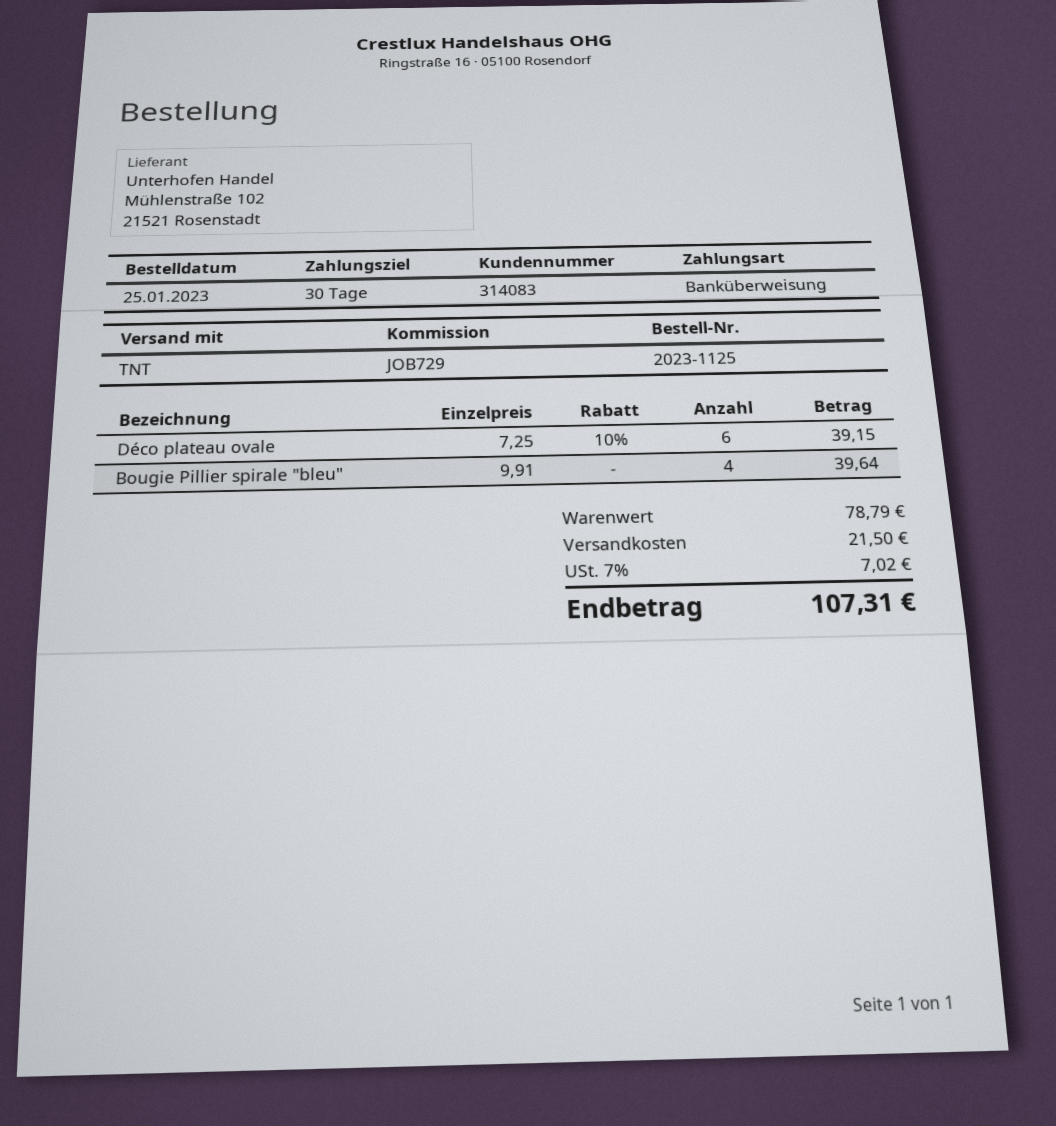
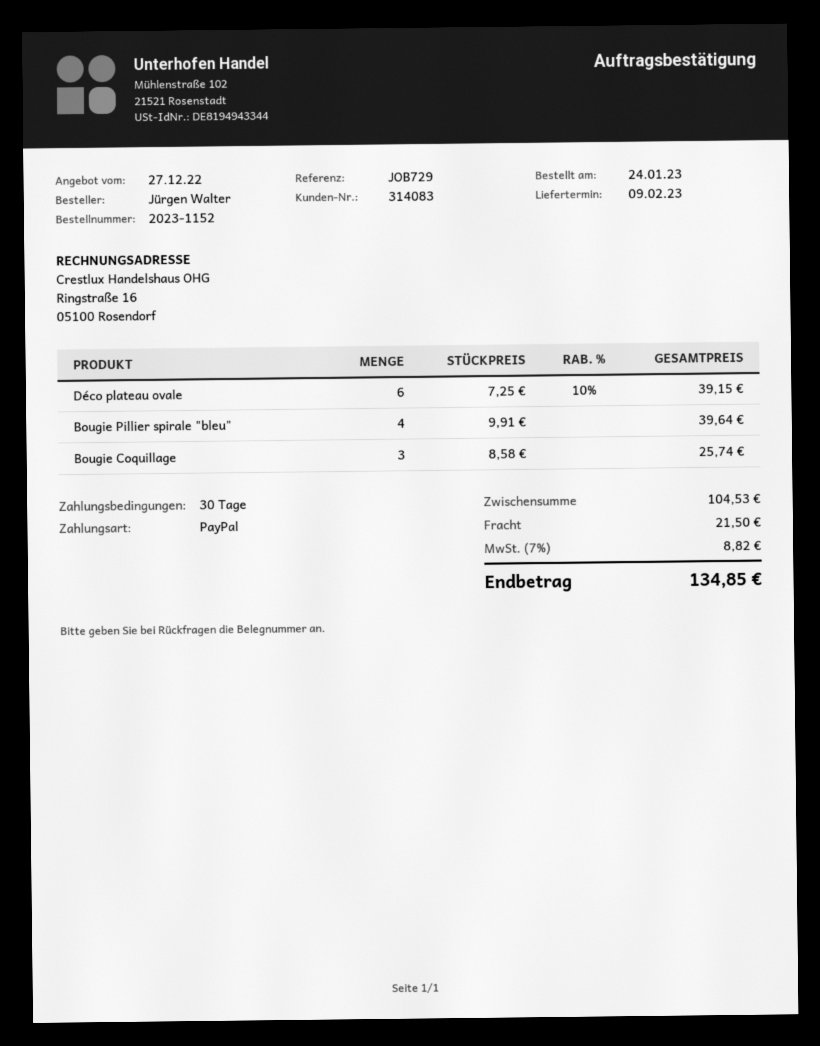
order number: 2023-1125 -> 2023-1152
order date: 2023-01-25 -> 2023-01-24
payment method: bank transfer -> PayPal
Bougie Coquillage: none -> 3 x 8.58 = 25.74
subtotal: 78.79 -> 104.53
tax: 7% = 7.02 -> 7% = 8.82
total: 107.31 -> 134.85

